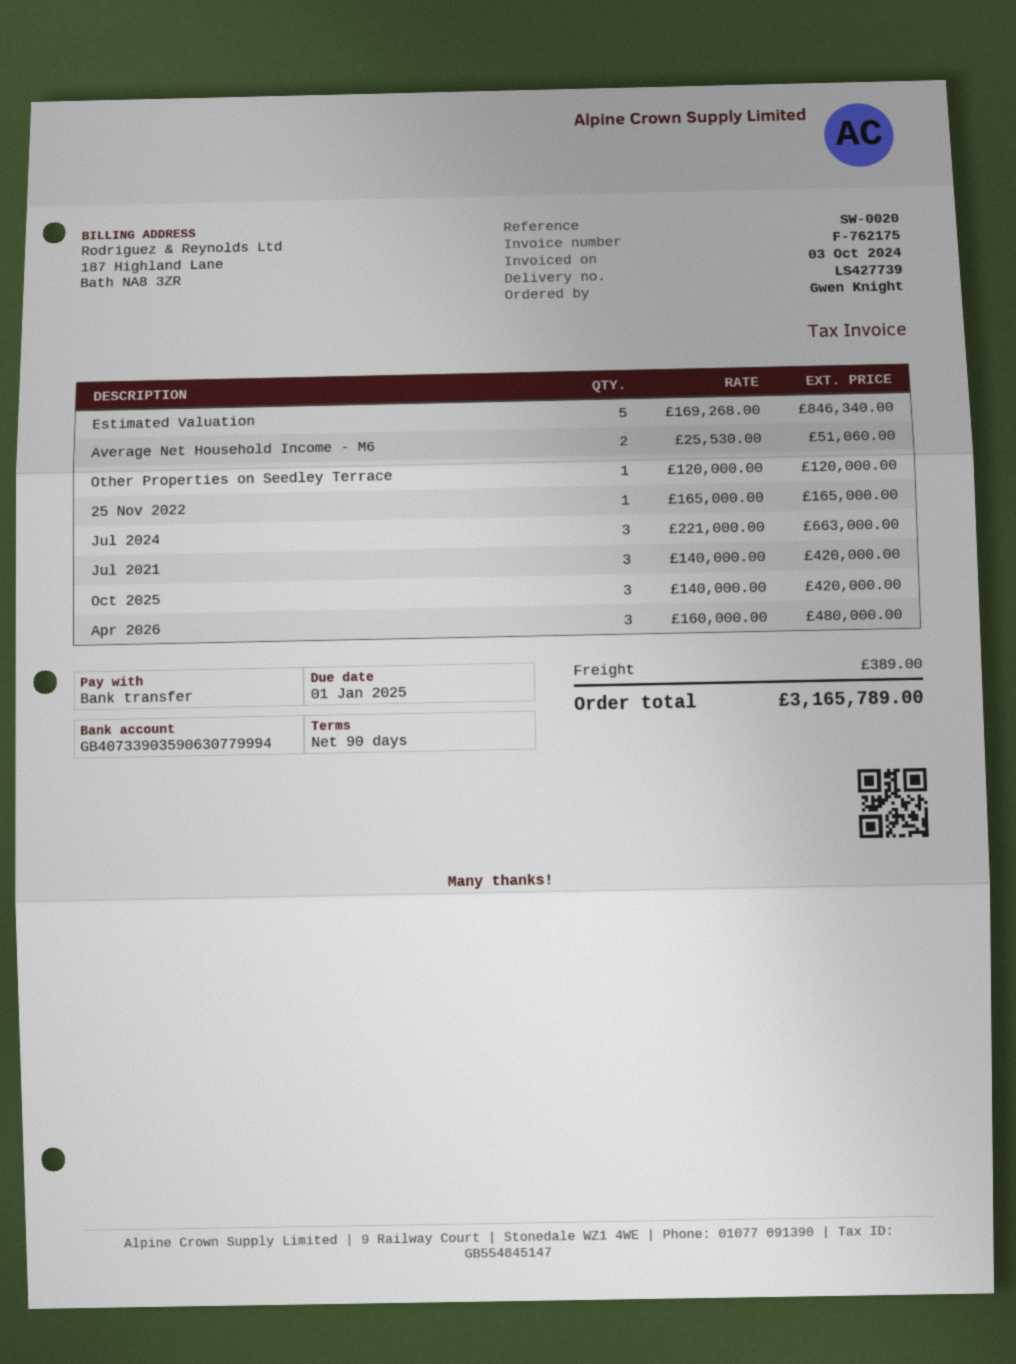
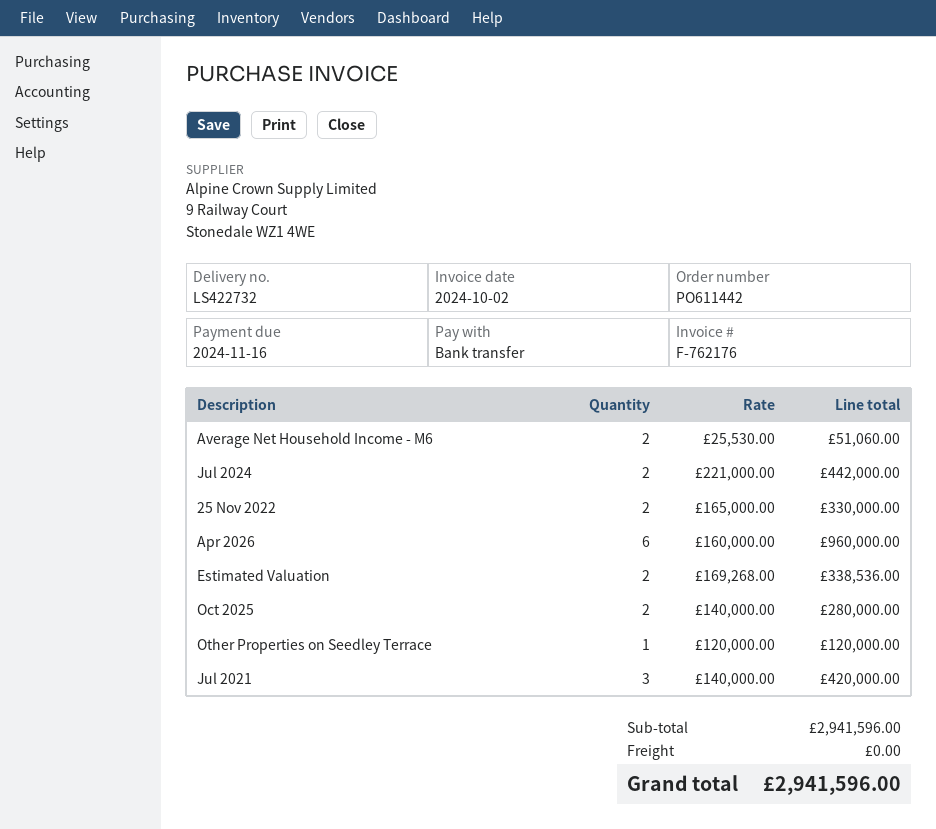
delivery note number: LS427739 -> LS422732
invoice number: F-762175 -> F-762176
invoice date: 2024-10-03 -> 2024-10-02
due date: 2025-01-01 -> 2024-11-16
Estimated Valuation: 5 x 169268.00 = 846340.00 -> 2 x 169268.00 = 338536.00
25 Nov 2022: 1 x 165000.00 = 165000.00 -> 2 x 165000.00 = 330000.00
Jul 2024: 3 x 221000.00 = 663000.00 -> 2 x 221000.00 = 442000.00
Oct 2025: 3 x 140000.00 = 420000.00 -> 2 x 140000.00 = 280000.00
Apr 2026: 3 x 160000.00 = 480000.00 -> 6 x 160000.00 = 960000.00
shipping: 389.00 -> 0.00
total: 3165789.00 -> 2941596.00

